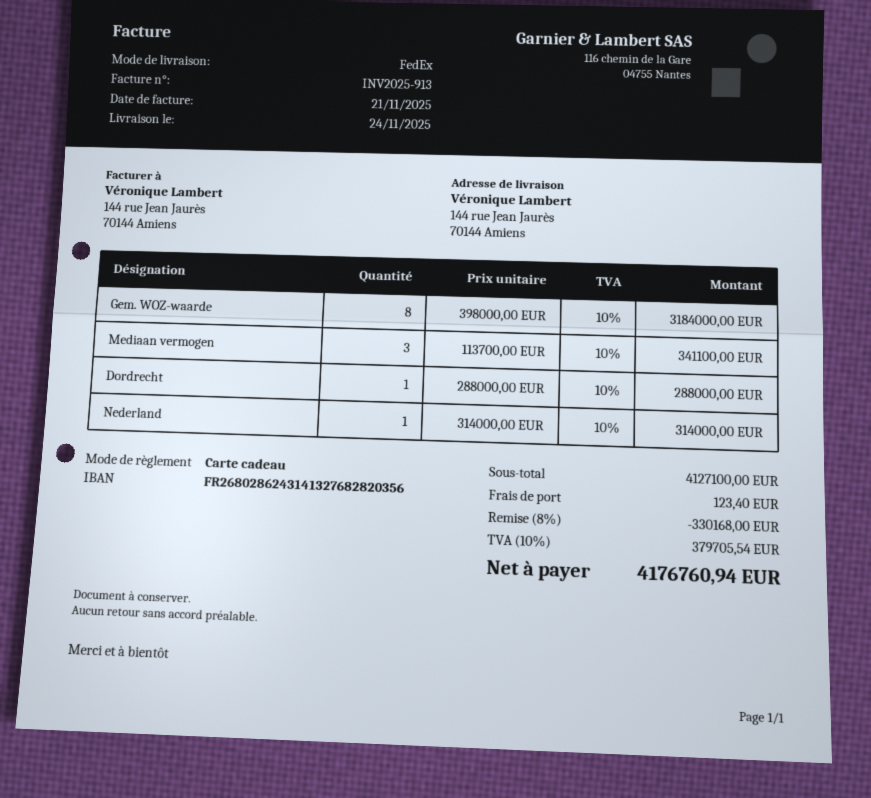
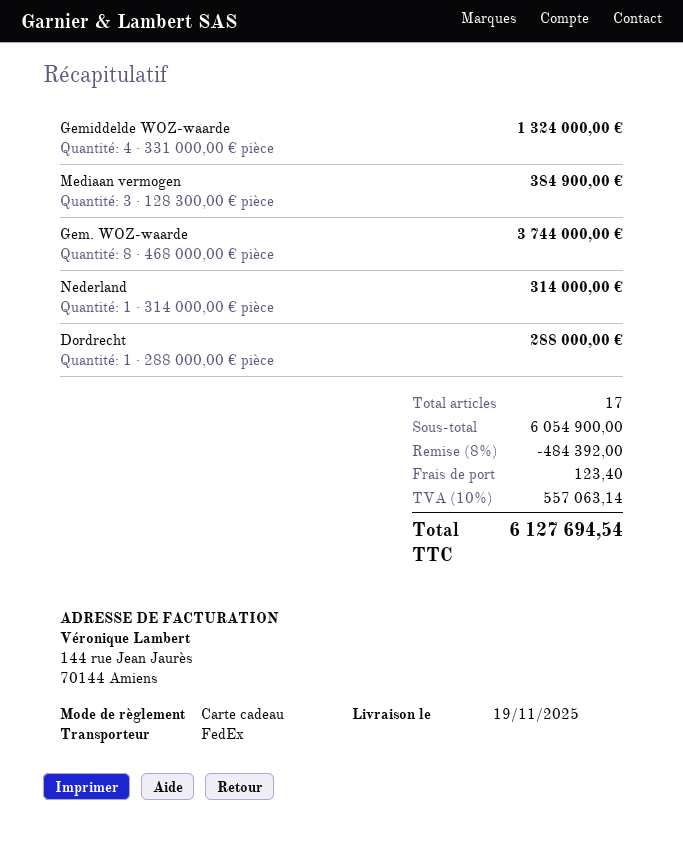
delivery date: 2025-11-24 -> 2025-11-19
Gem. WOZ-waarde: 8 x 398000.00 = 3184000.00 -> 8 x 468000.00 = 3744000.00
Mediaan vermogen: 3 x 113700.00 = 341100.00 -> 3 x 128300.00 = 384900.00
Gemiddelde WOZ-waarde: none -> 4 x 331000.00 = 1324000.00
subtotal: 4127100.00 -> 6054900.00
discount: 8% = 330168.00 -> 8% = 484392.00
tax: 10% = 379705.54 -> 10% = 557063.14
total: 4176760.94 -> 6127694.54

